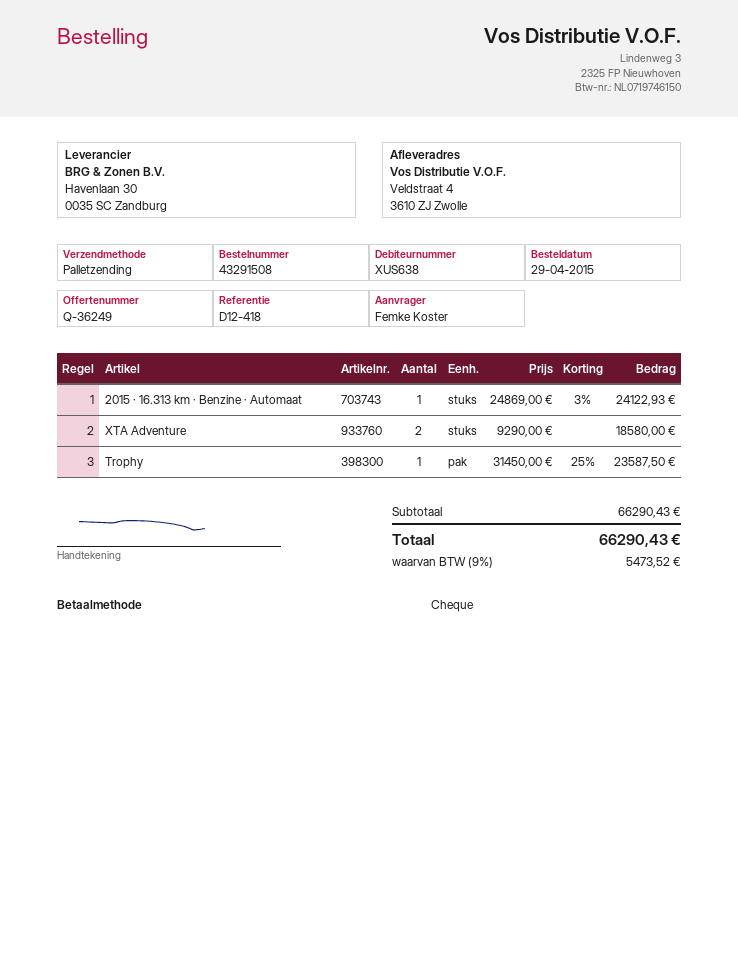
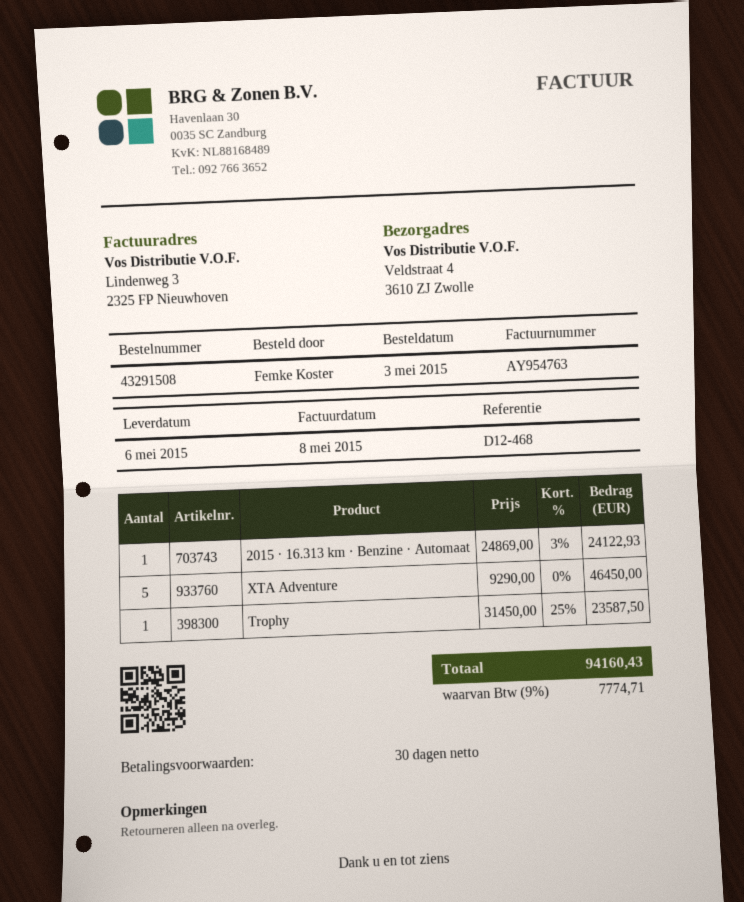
order date: 2015-04-29 -> 2015-05-03
reference: D12-418 -> D12-468
XTA Adventure: 2 x 9290.00 = 18580.00 -> 5 x 9290.00 = 46450.00
tax: 9% = 5473.52 -> 9% = 7774.71
total: 66290.43 -> 94160.43

